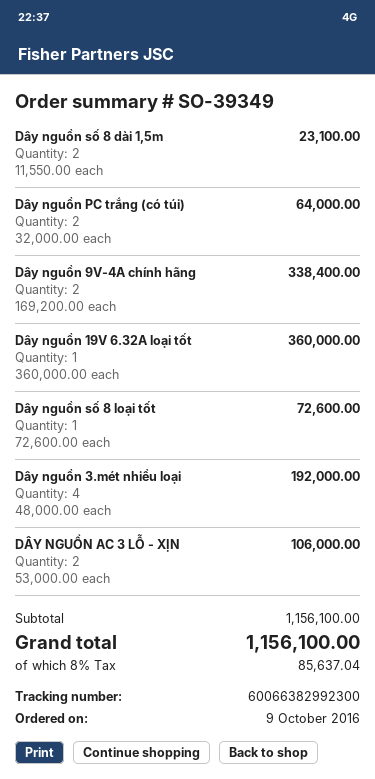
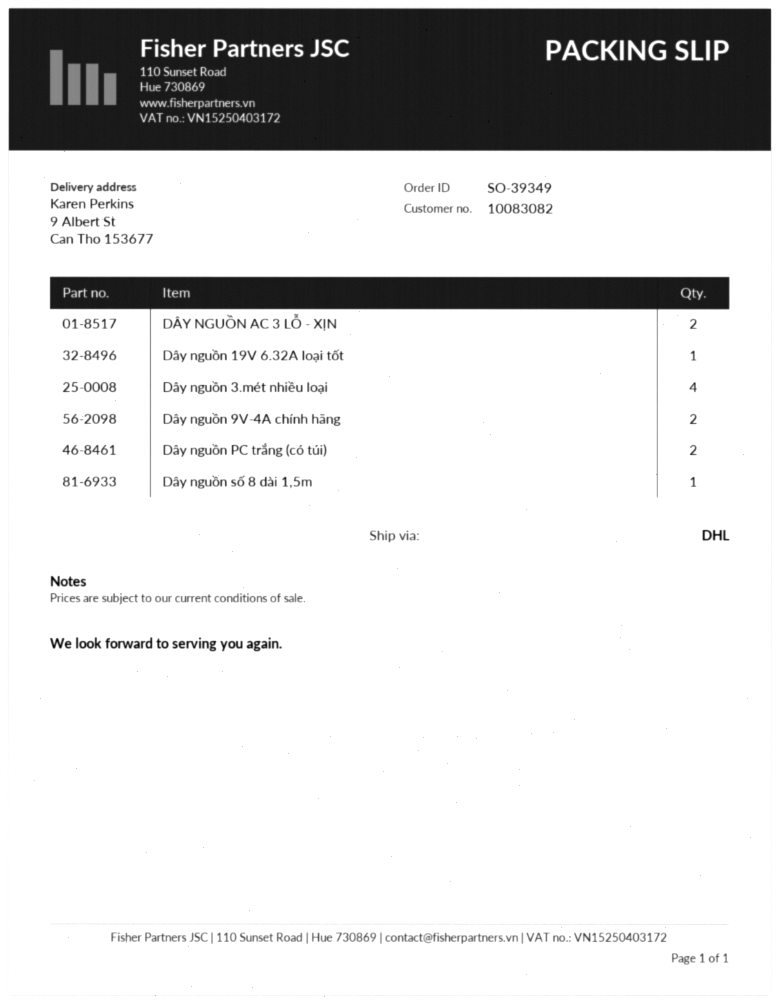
Dây nguồn số 8 dài 1,5m: 2 -> 1
Dây nguồn số 8 loại tốt: 1 -> none

